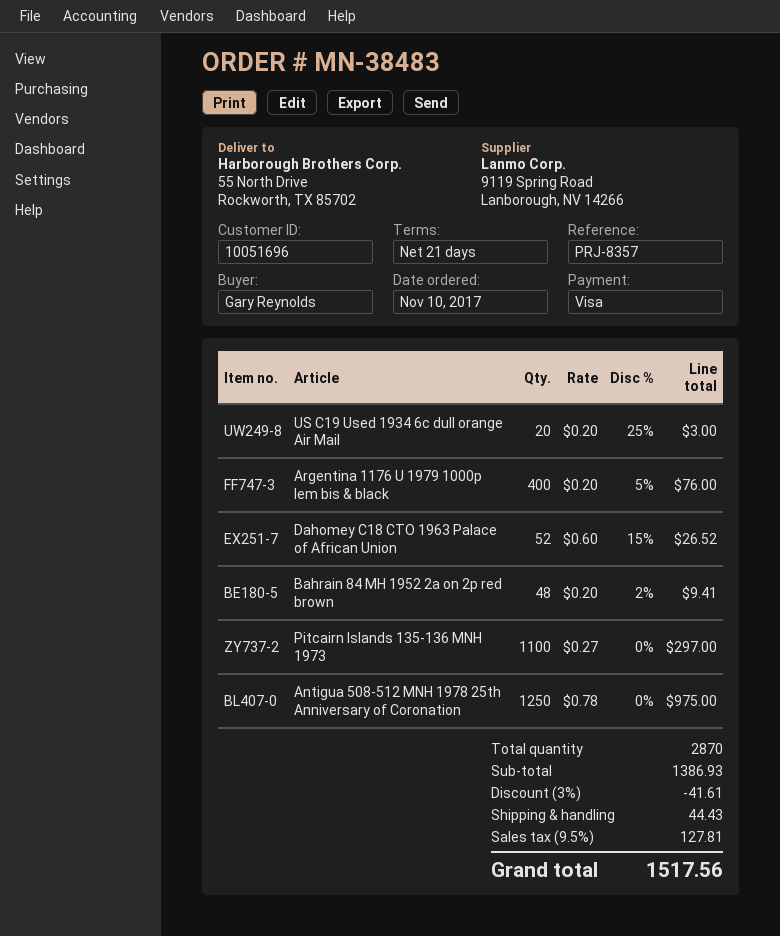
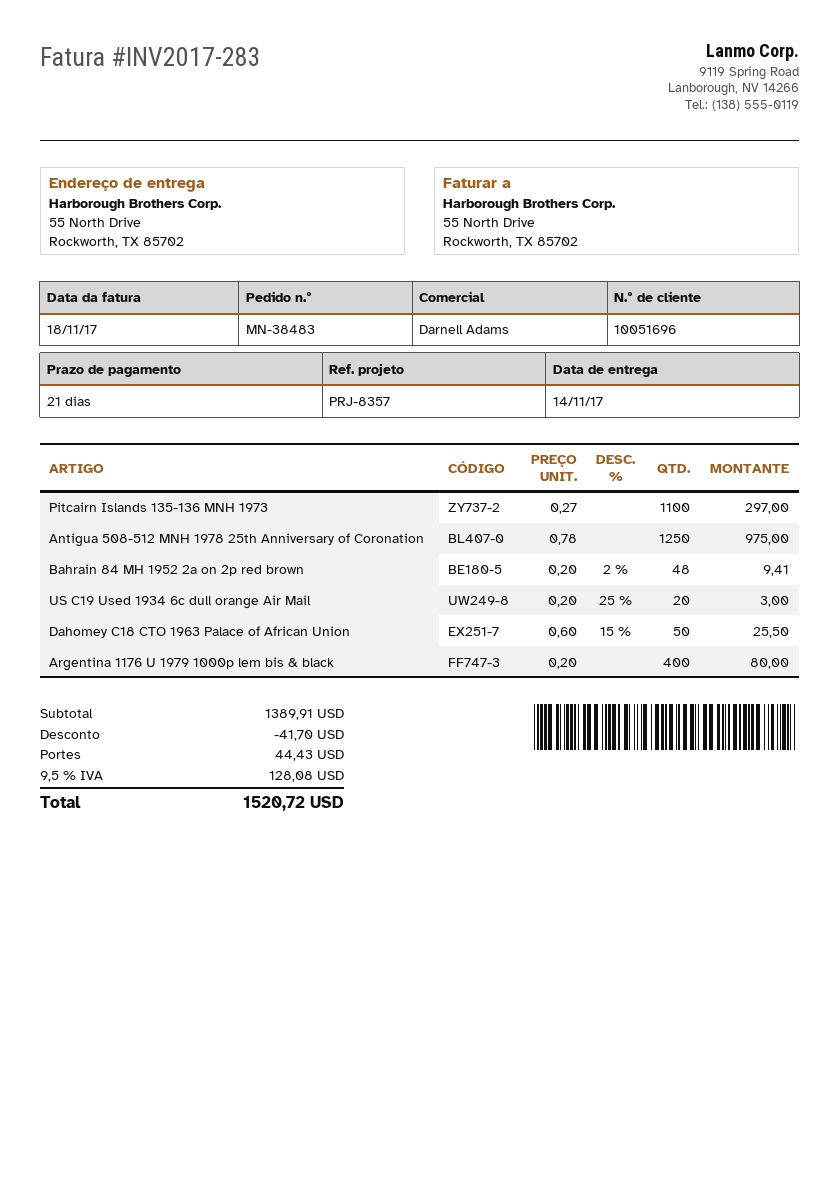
Argentina 1176 U 1979 1000p lem bis & black: 400 x 0.20 - 5% = 76.00 -> 400 x 0.20 = 80.00
Dahomey C18 CTO 1963 Palace of African Union: 52 x 0.60 - 15% = 26.52 -> 50 x 0.60 - 15% = 25.50
subtotal: 1386.93 -> 1389.91
discount: 41.61 -> 41.70
tax: 9.5% = 127.81 -> 9.5% = 128.08
total: 1517.56 -> 1520.72

